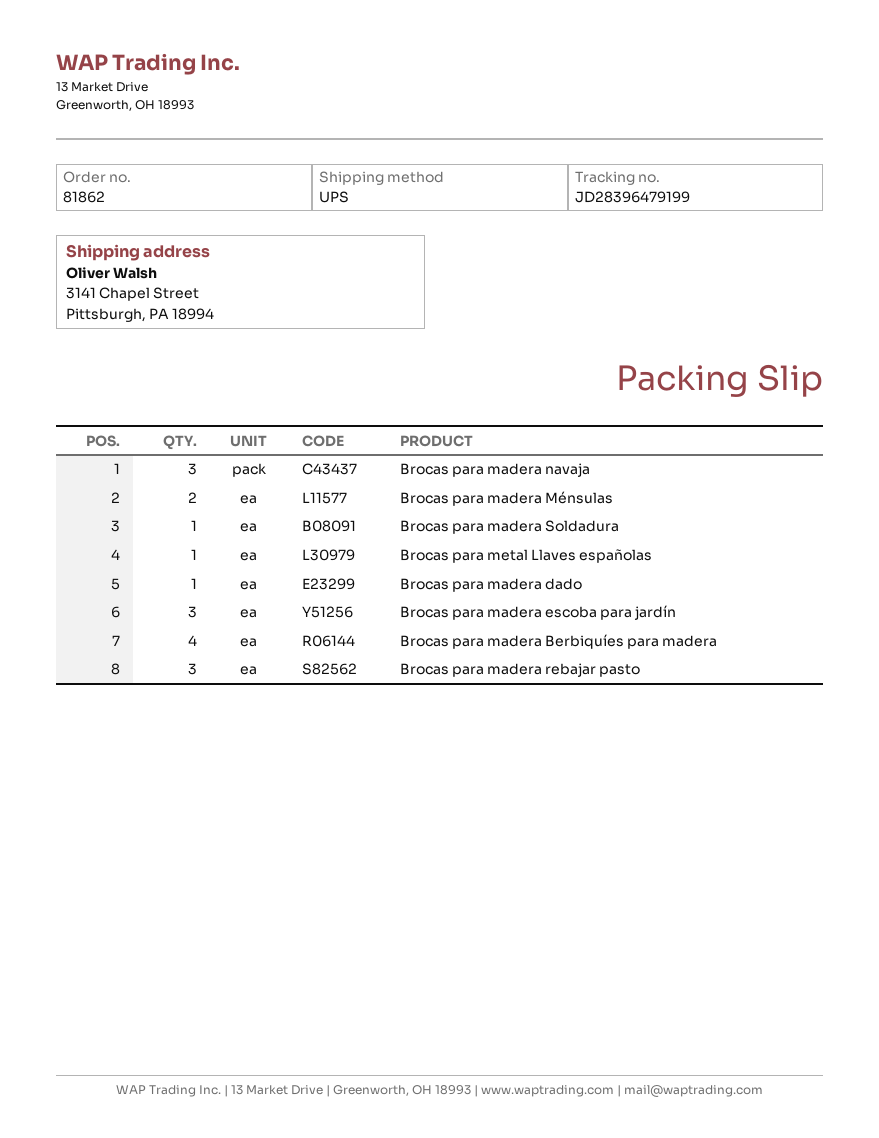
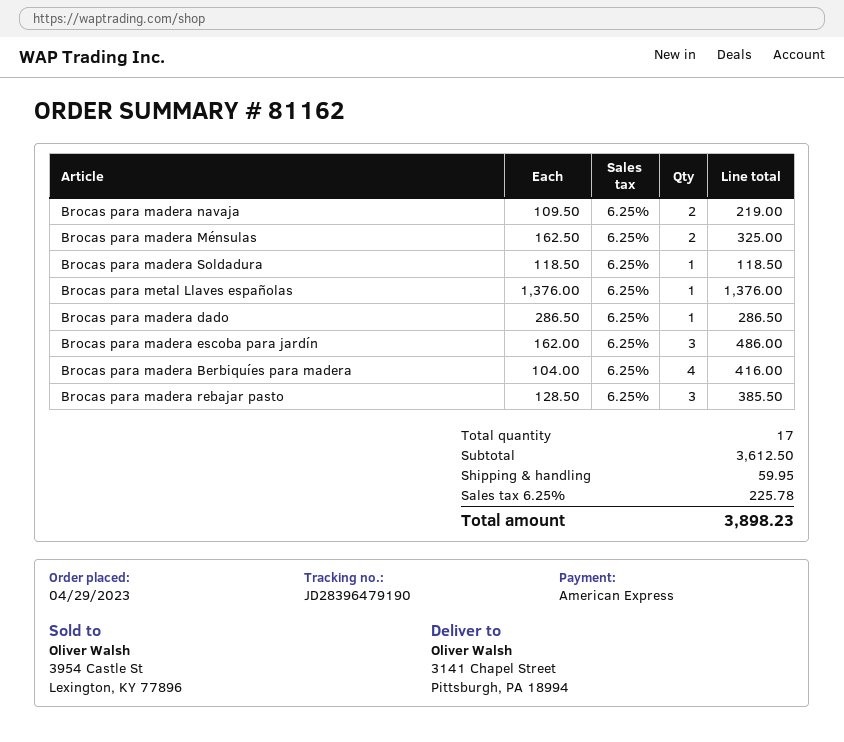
order number: 81862 -> 81162
tracking number: JD28396479199 -> JD28396479190
Brocas para madera navaja: 3 -> 2

